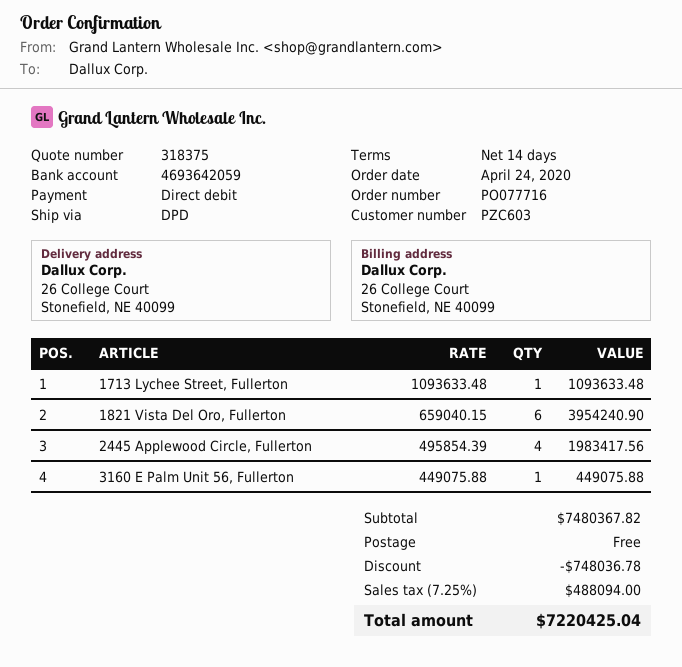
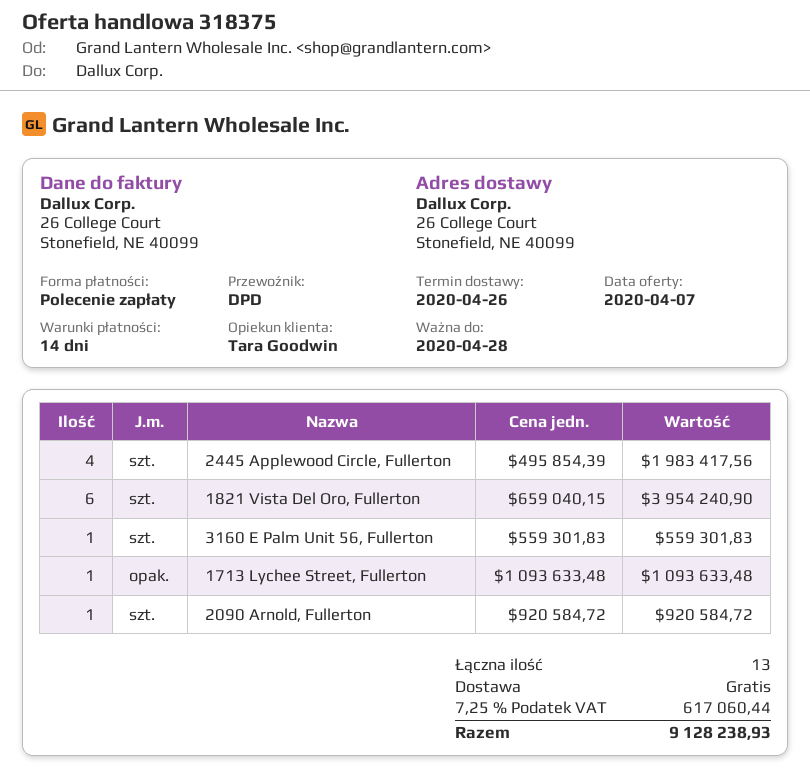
3160 E Palm Unit 56, Fullerton: 1 x 449075.88 = 449075.88 -> 1 x 559301.83 = 559301.83
2090 Arnold, Fullerton: none -> 1 x 920584.72 = 920584.72
discount: 748036.78 -> none
tax: 7.25% = 488094.00 -> 7.25% = 617060.44
total: 7220425.04 -> 9128238.93

